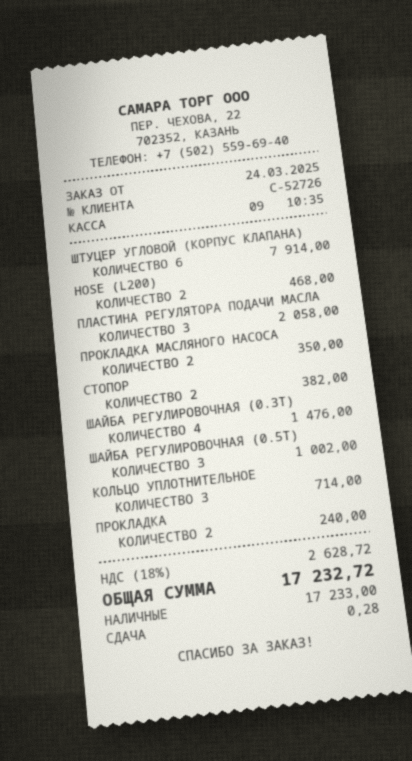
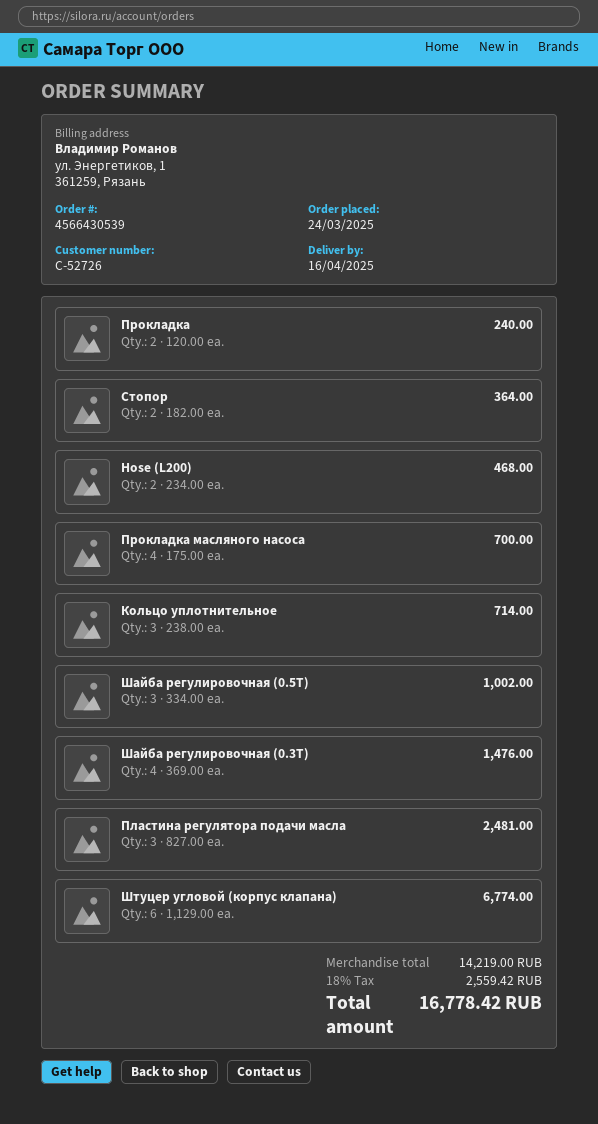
ШТУЦЕР УГЛОВОЙ (КОРПУС КЛАПАНА): 6 for 7914.00 -> 6 for 6774.00
ПЛАСТИНА РЕГУЛЯТОРА ПОДАЧИ МАСЛА: 3 for 2058.00 -> 3 for 2481.00
ПРОКЛАДКА МАСЛЯНОГО НАСОСА: 2 for 350.00 -> 4 for 700.00
СТОПОР: 2 for 382.00 -> 2 for 364.00
tax: 18% = 2628.72 -> 18% = 2559.42
total: 17232.72 -> 16778.42

